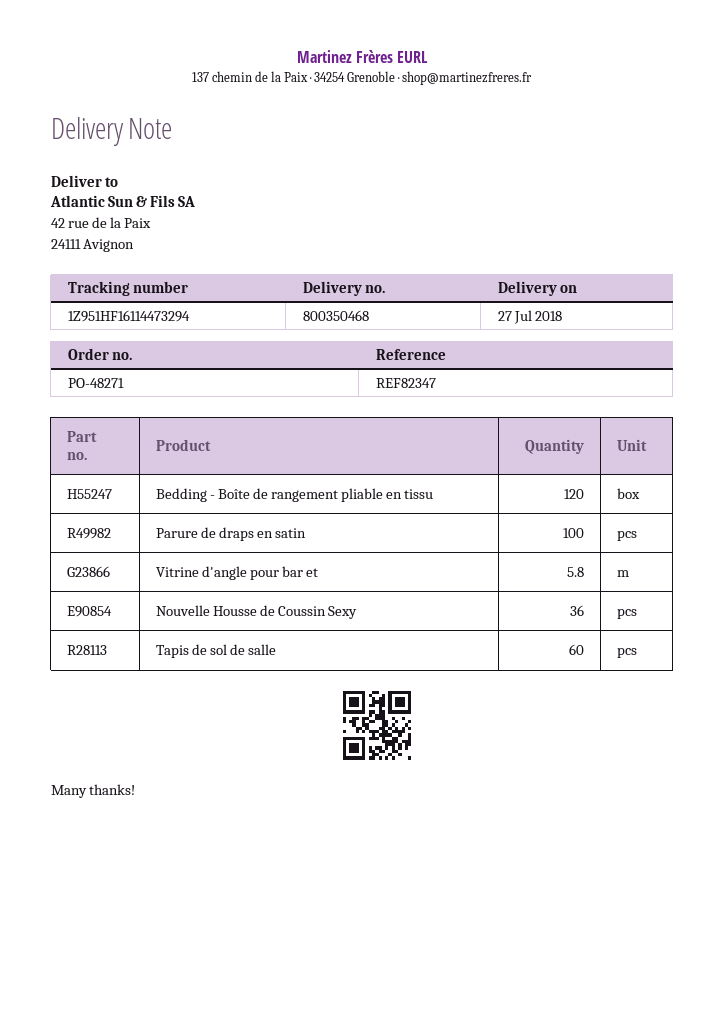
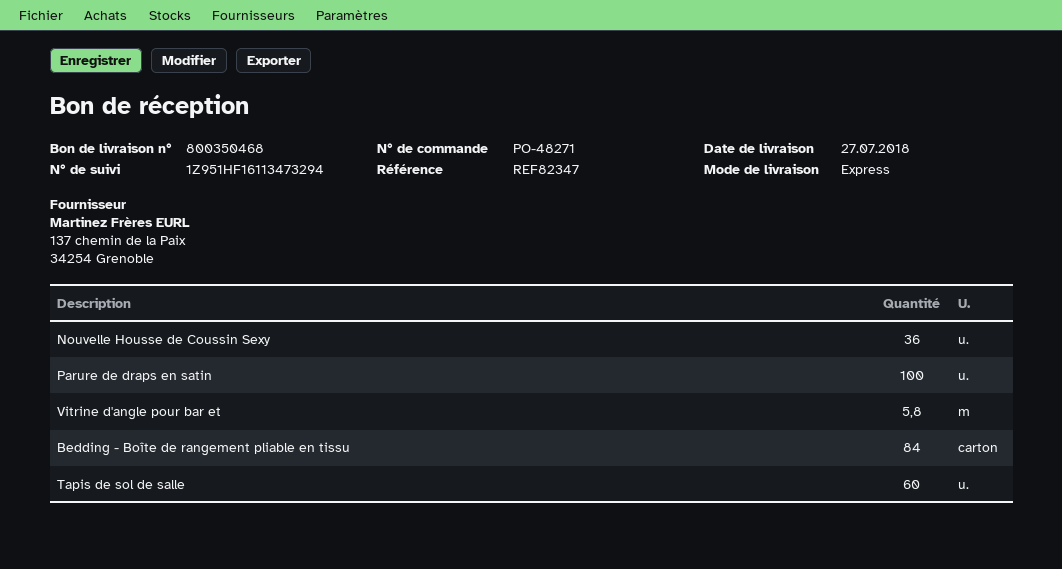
tracking number: 1Z951HF16114473294 -> 1Z951HF16113473294
Bedding - Boîte de rangement pliable en tissu: 120 -> 84

